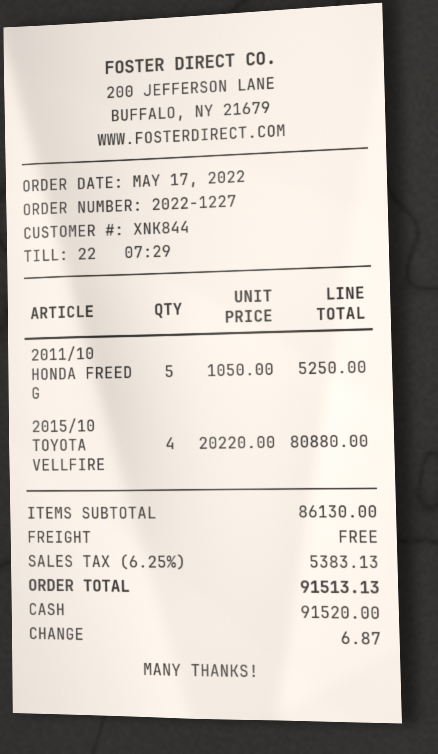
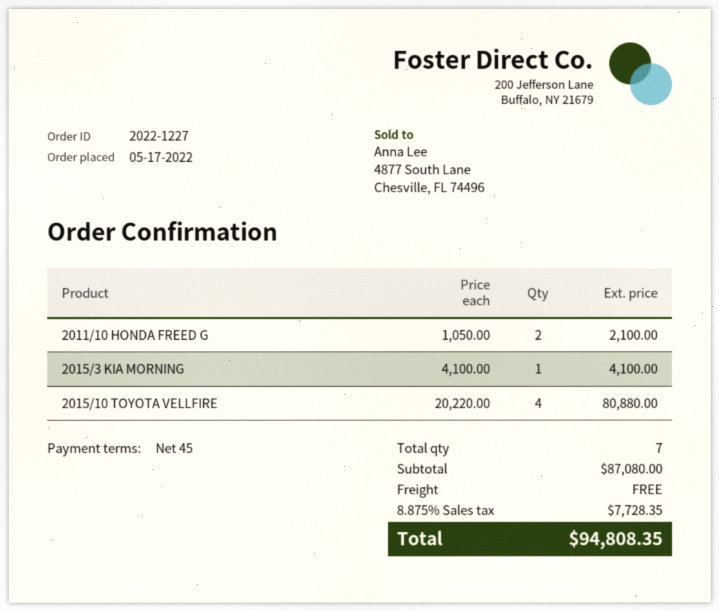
2011/10 HONDA FREED G: 5 x 1050.00 = 5250.00 -> 2 x 1050.00 = 2100.00
2015/3 KIA MORNING: none -> 1 x 4100.00 = 4100.00
subtotal: 86130.00 -> 87080.00
tax: 6.25% = 5383.13 -> 8.875% = 7728.35
total: 91513.13 -> 94808.35

